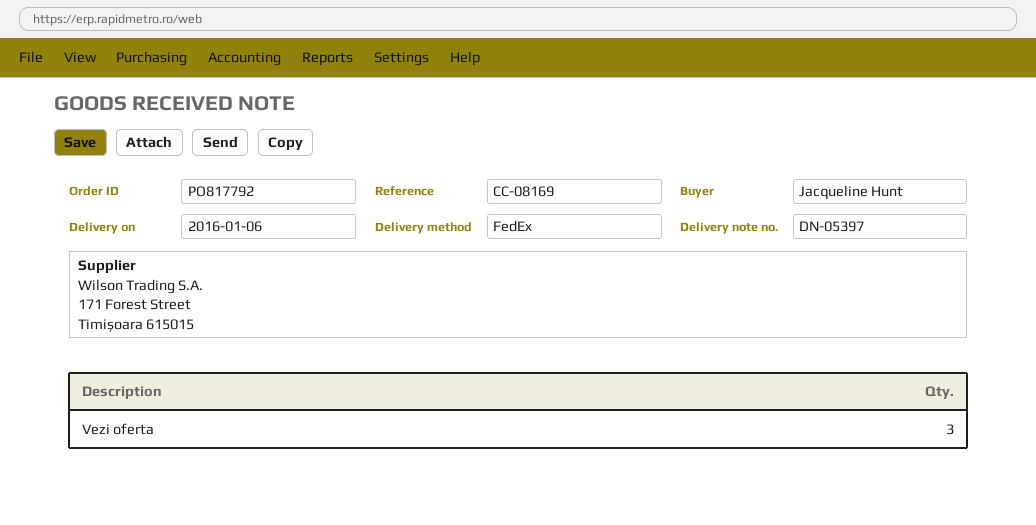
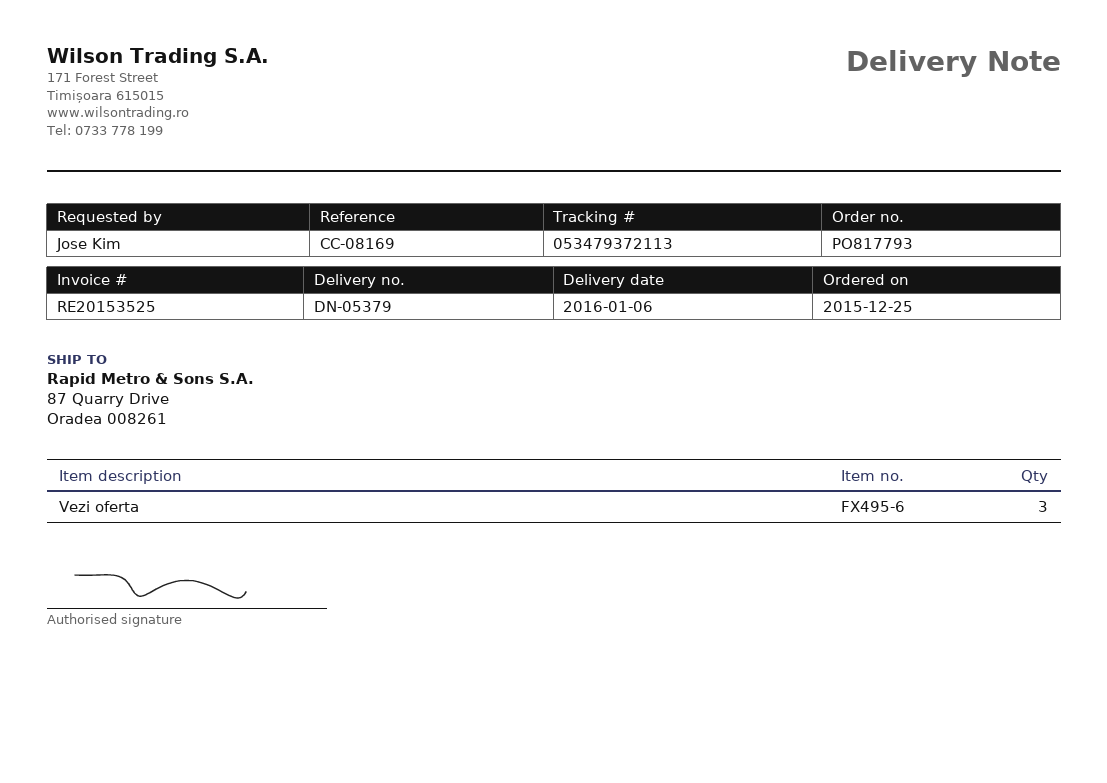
order number: PO817792 -> PO817793
delivery note number: DN-05397 -> DN-05379
ordered by: Jacqueline Hunt -> Jose Kim

